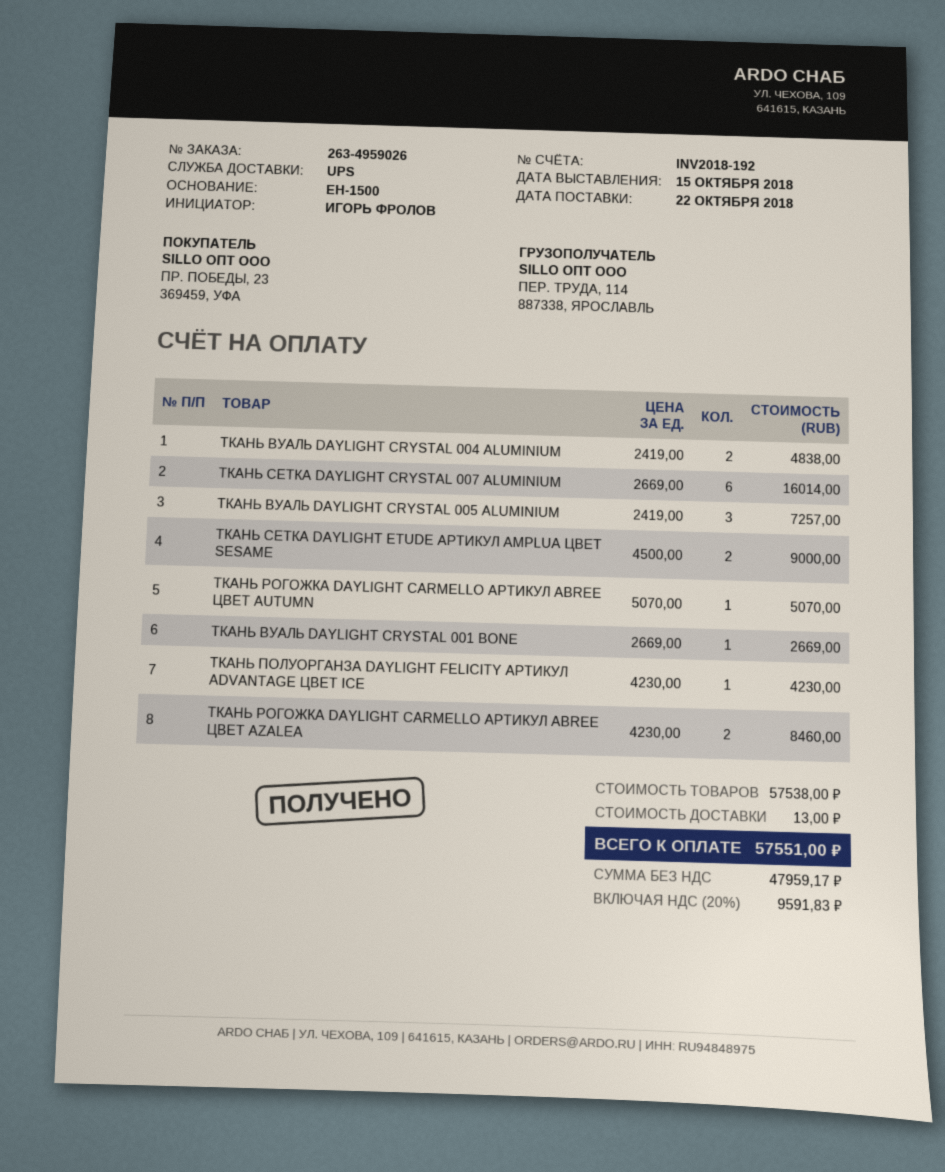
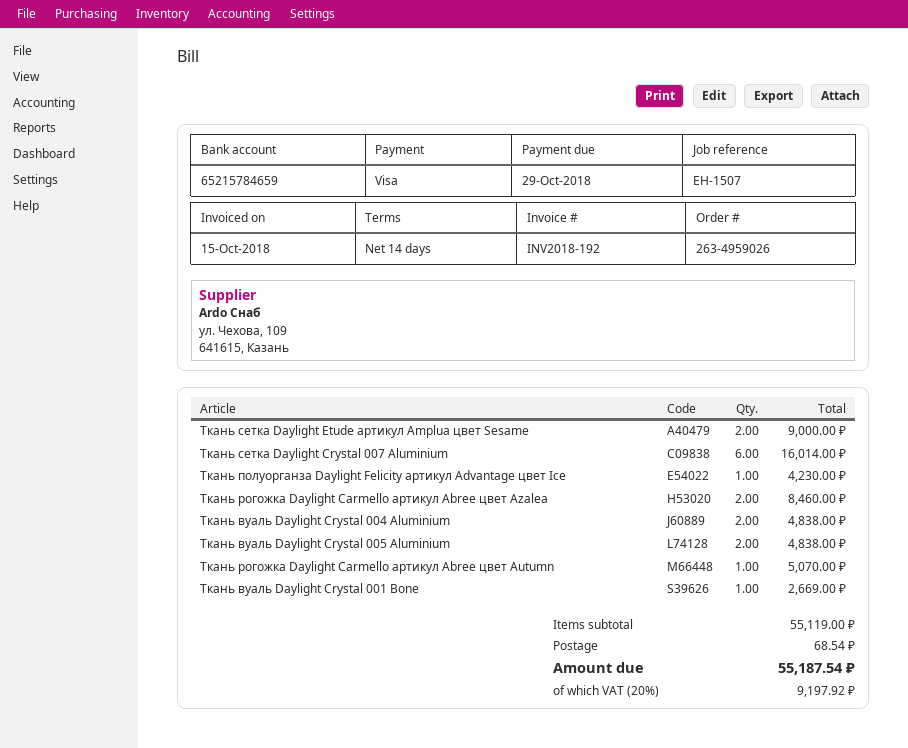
reference: EH-1500 -> EH-1507
ТКАНЬ ВУАЛЬ DAYLIGHT CRYSTAL 005 ALUMINIUM: 3 for 7257.00 -> 2 for 4838.00
subtotal: 57538.00 -> 55119.00
shipping: 13.00 -> 68.54
tax: 20% = 9591.83 -> 20% = 9197.92
total: 57551.00 -> 55187.54

